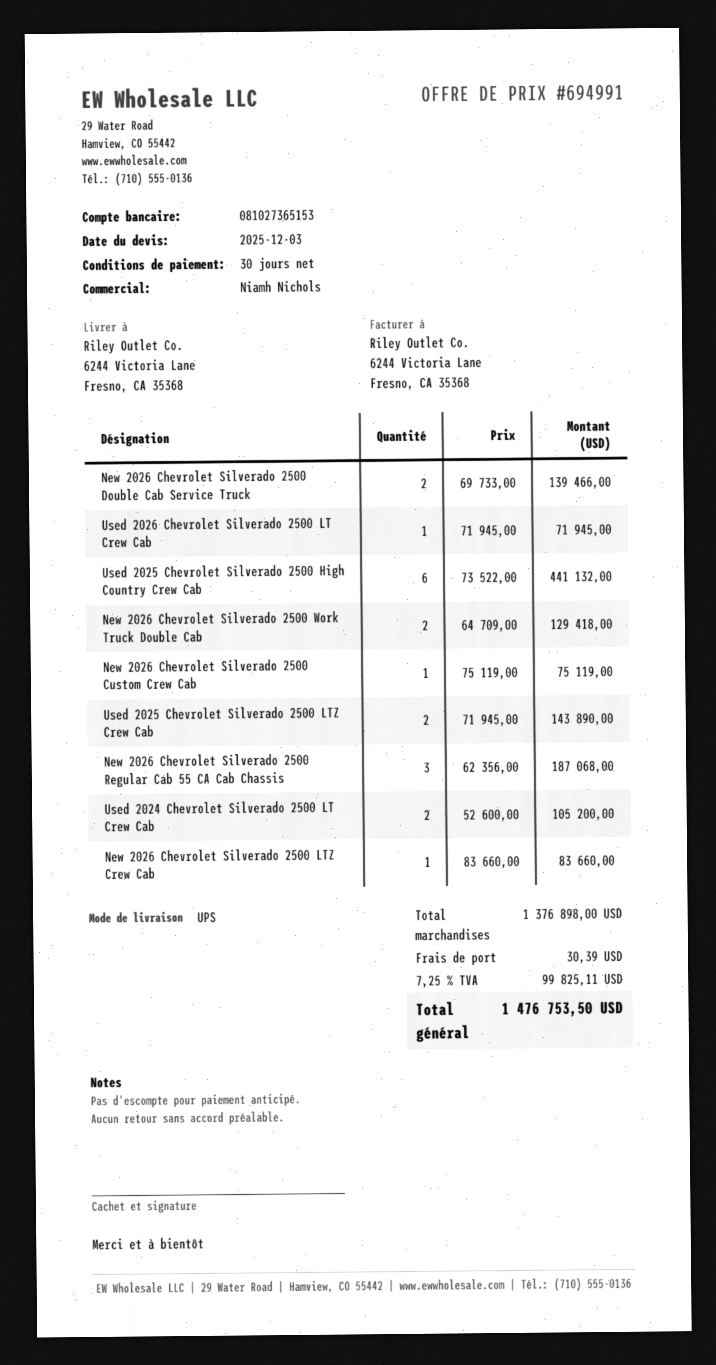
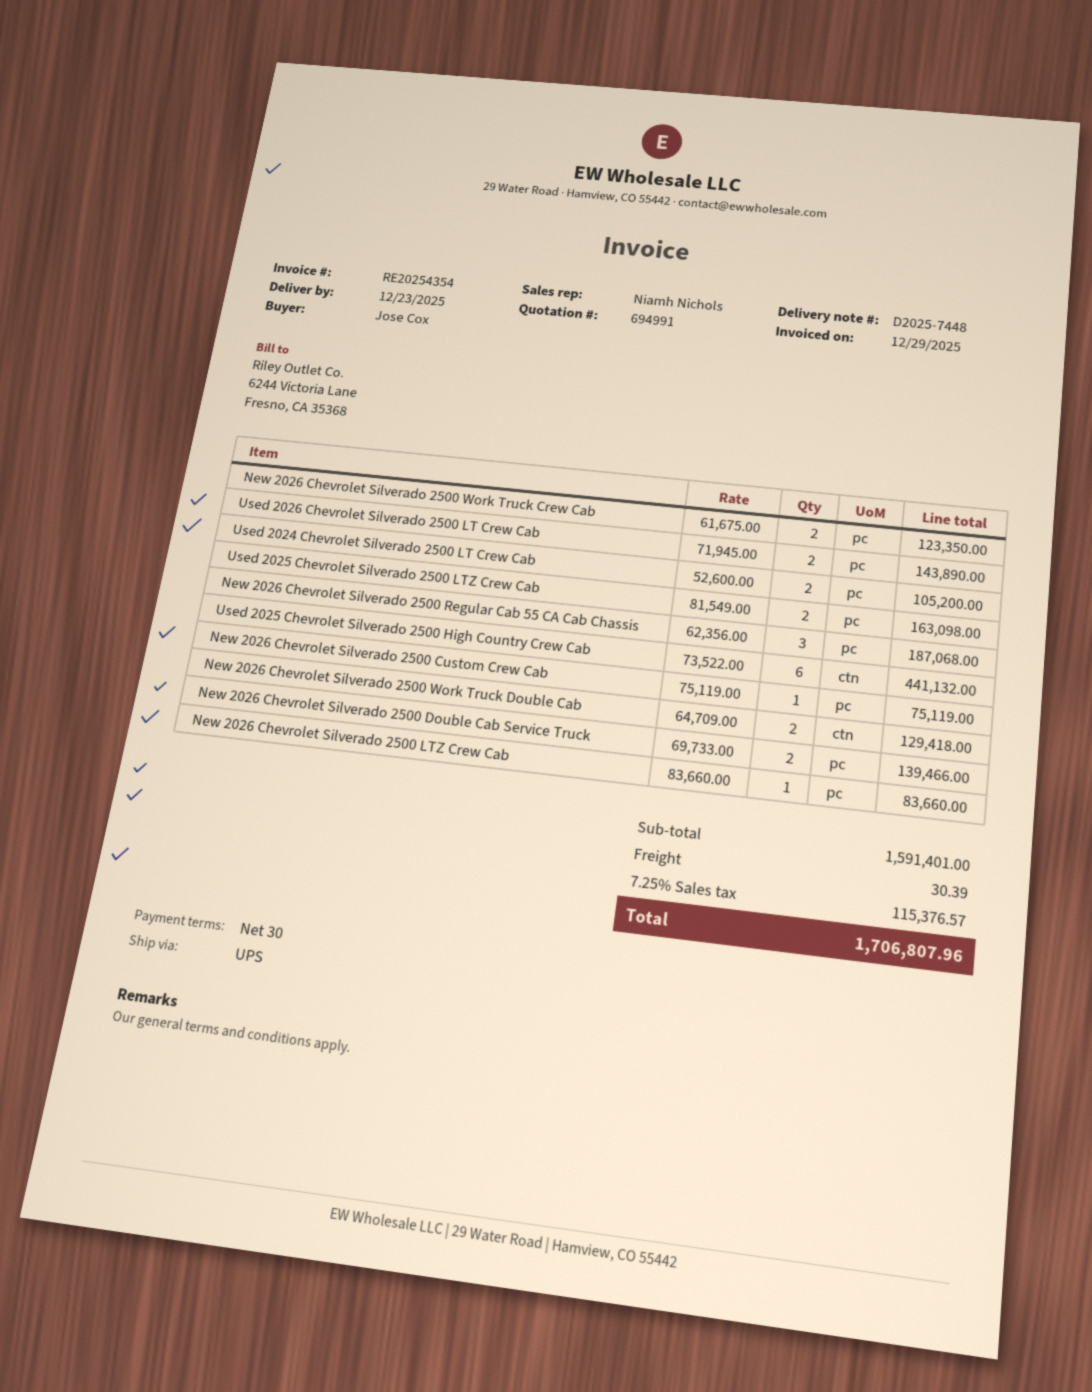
Used 2026 Chevrolet Silverado 2500 LT Crew Cab: 1 x 71945.00 = 71945.00 -> 2 x 71945.00 = 143890.00
Used 2025 Chevrolet Silverado 2500 LTZ Crew Cab: 2 x 71945.00 = 143890.00 -> 2 x 81549.00 = 163098.00
New 2026 Chevrolet Silverado 2500 Work Truck Crew Cab: none -> 2 x 61675.00 = 123350.00
subtotal: 1376898.00 -> 1591401.00
tax: 7.25% = 99825.11 -> 7.25% = 115376.57
total: 1476753.50 -> 1706807.96

